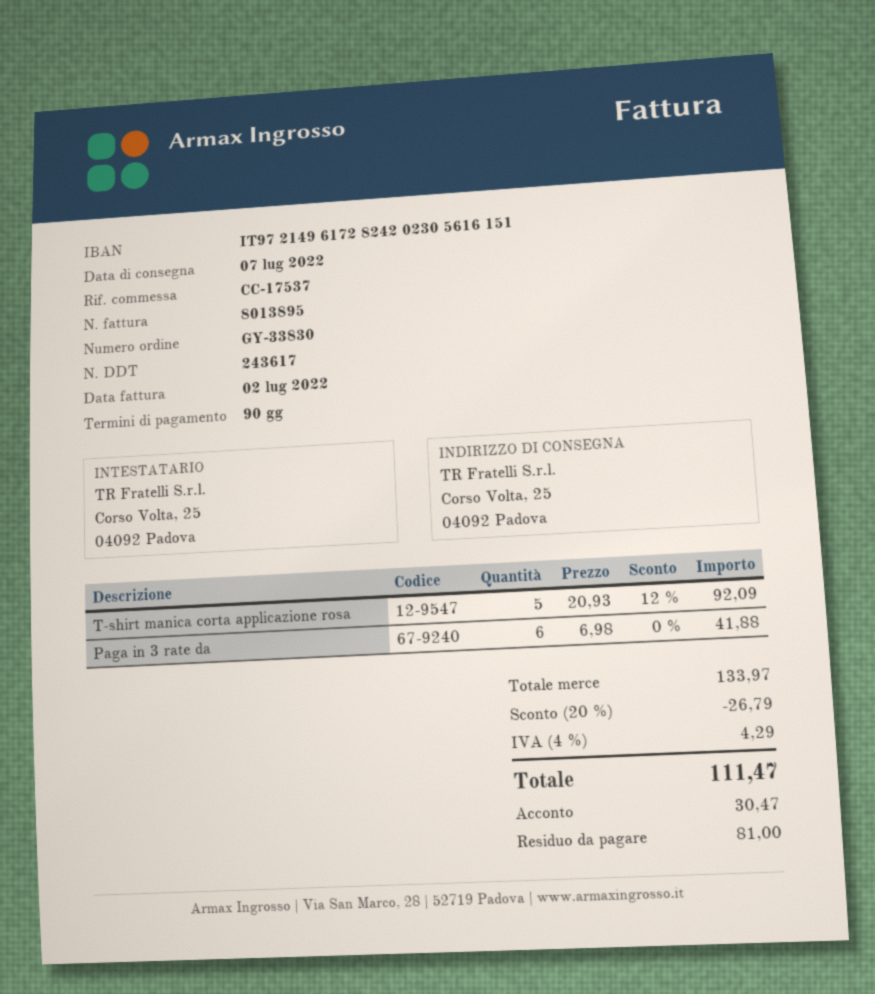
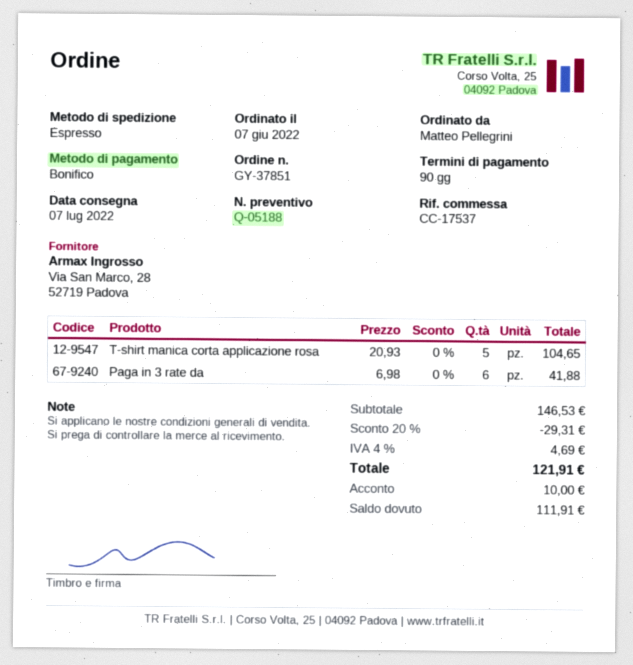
order number: GY-33830 -> GY-37851
T-shirt manica corta applicazione rosa: 5 x 20.93 - 12% = 92.09 -> 5 x 20.93 = 104.65
subtotal: 133.97 -> 146.53
discount: 20% = 26.79 -> 20% = 29.31
tax: 4% = 4.29 -> 4% = 4.69
total: 111.47 -> 121.91
deposit: 30.47 -> 10.00
balance: 81.00 -> 111.91

